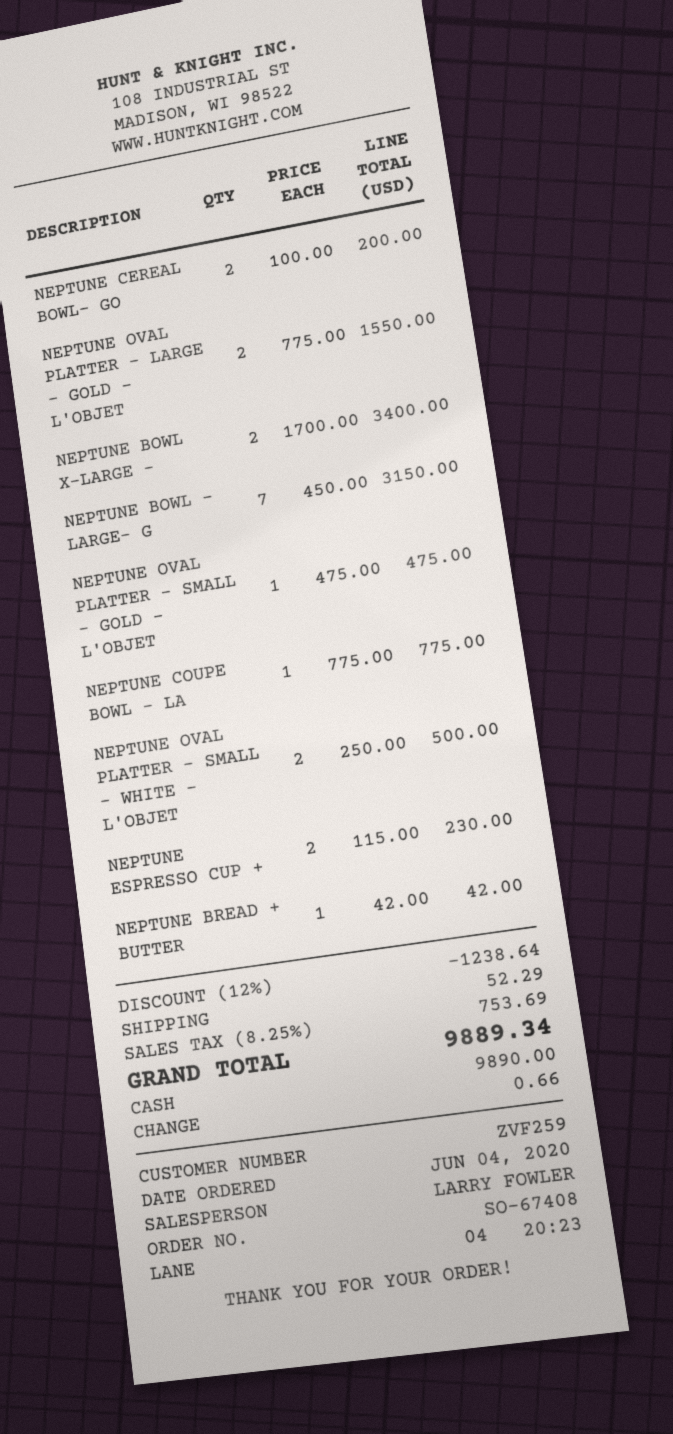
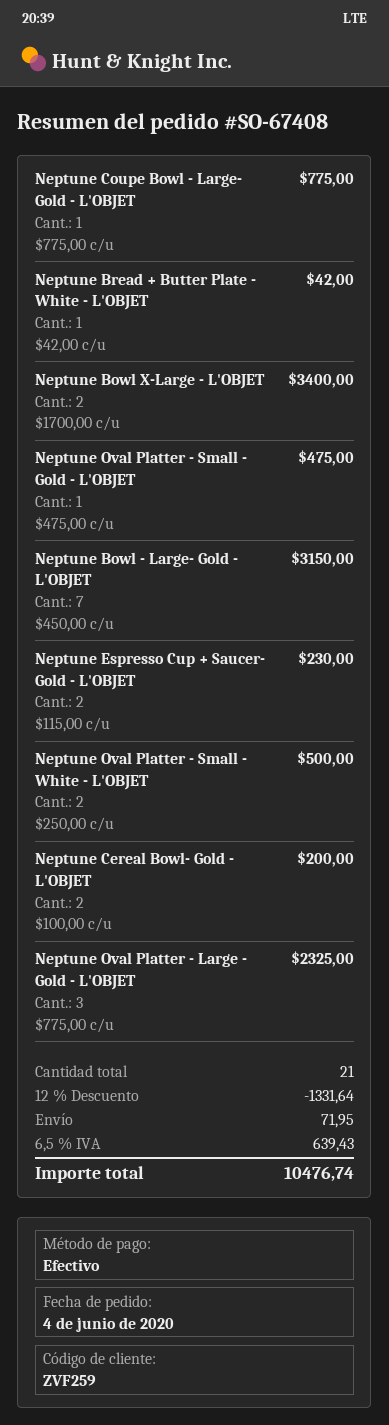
NEPTUNE OVAL PLATTER - LARGE - GOLD - L'OBJET: 2 x 775.00 = 1550.00 -> 3 x 775.00 = 2325.00
discount: 12% = 1238.64 -> 12% = 1331.64
shipping: 52.29 -> 71.95
tax: 8.25% = 753.69 -> 6.5% = 639.43
total: 9889.34 -> 10476.74

